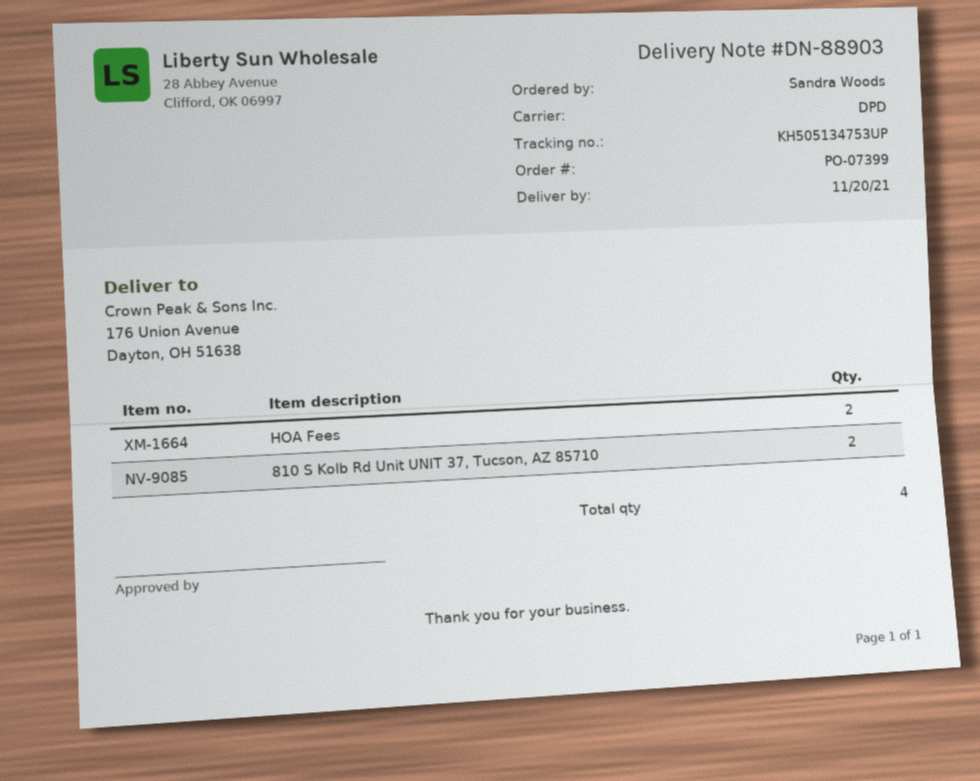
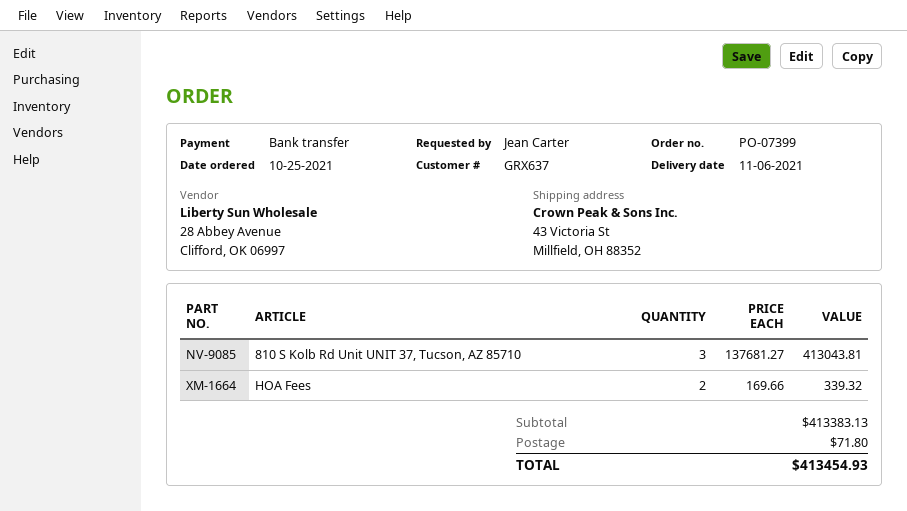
delivery date: 2021-11-20 -> 2021-11-06
ordered by: Sandra Woods -> Jean Carter
ship to: 176 Union Avenue, Dayton, OH 51638 -> 43 Victoria St, Millfield, OH 88352
810 S Kolb Rd Unit UNIT 37, Tucson, AZ 85710: 2 -> 3

